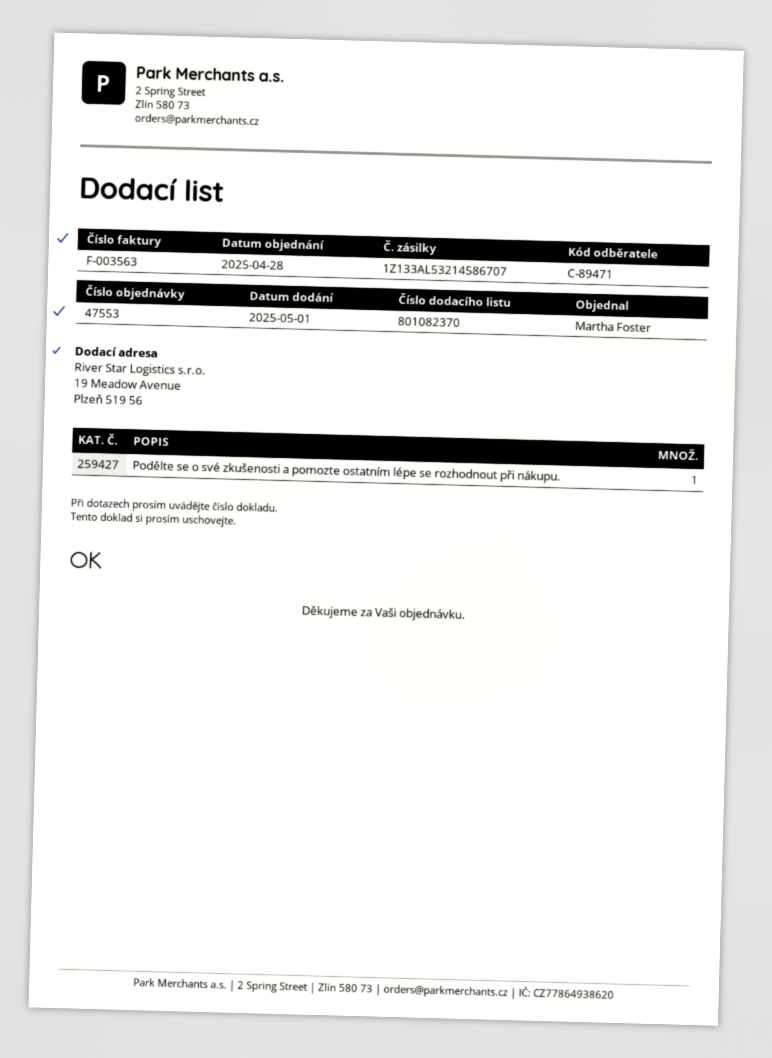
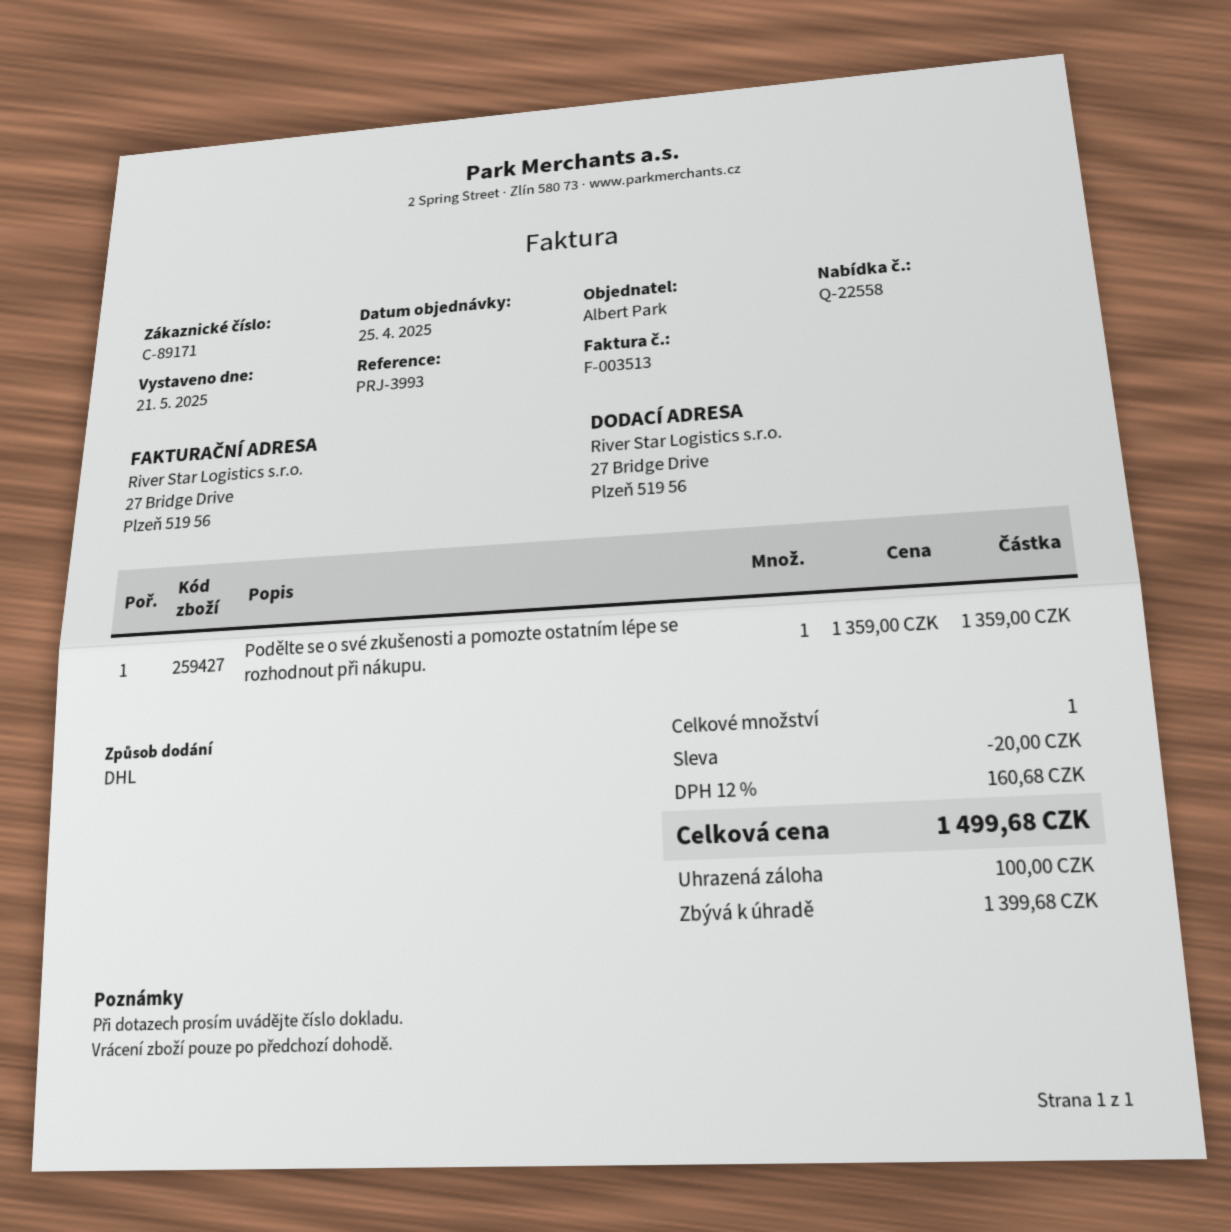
order date: 2025-04-28 -> 2025-04-25
invoice number: F-003563 -> F-003513
customer number: C-89471 -> C-89171
ordered by: Martha Foster -> Albert Park
ship to: 19 Meadow Avenue, Plzeň 519 56 -> 27 Bridge Drive, Plzeň 519 56

